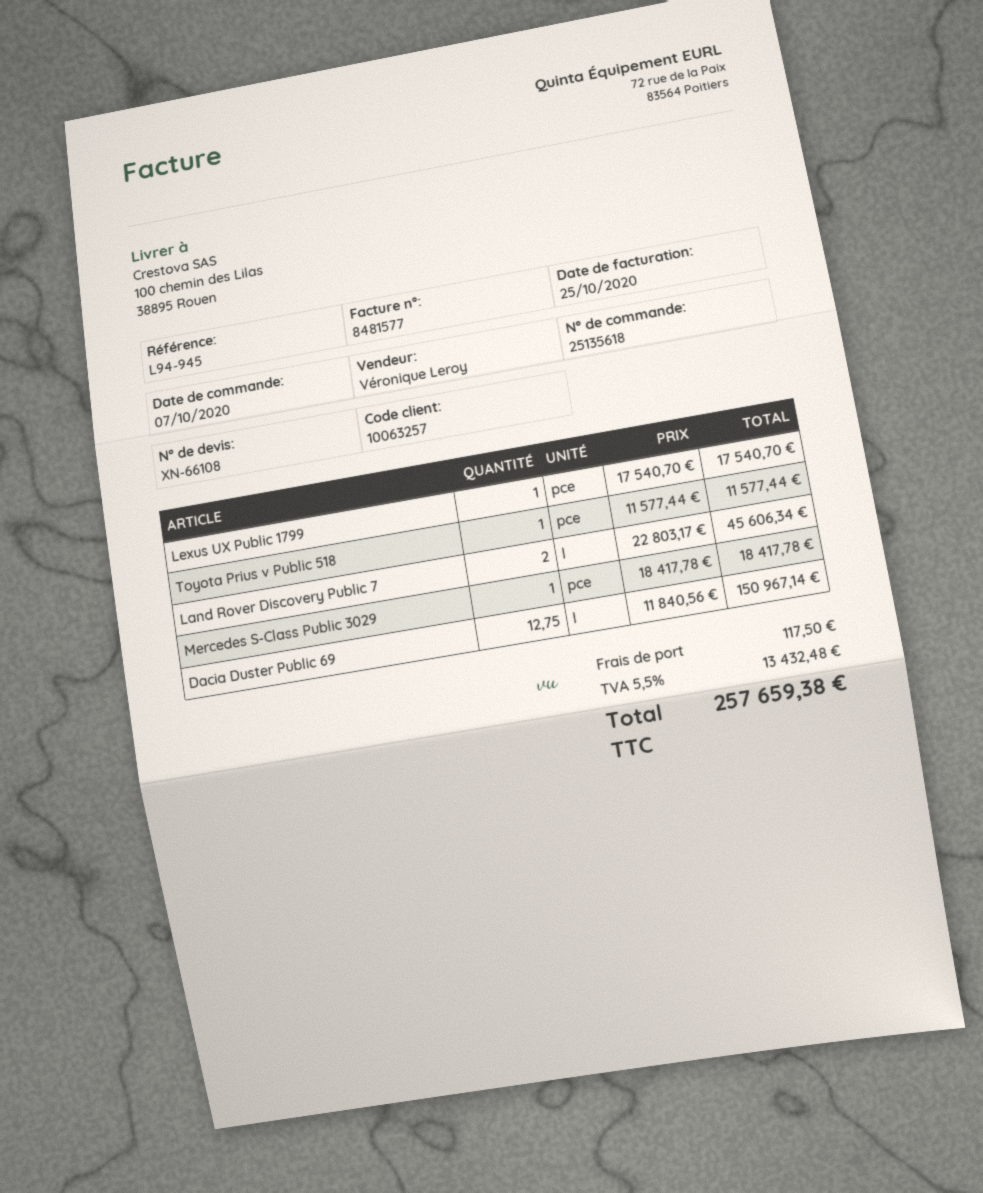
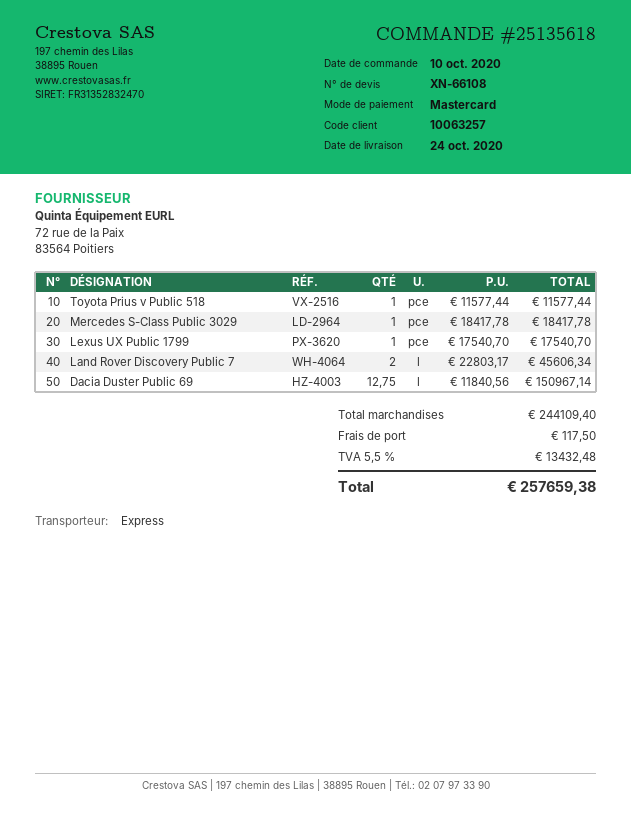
order date: 2020-10-07 -> 2020-10-10

